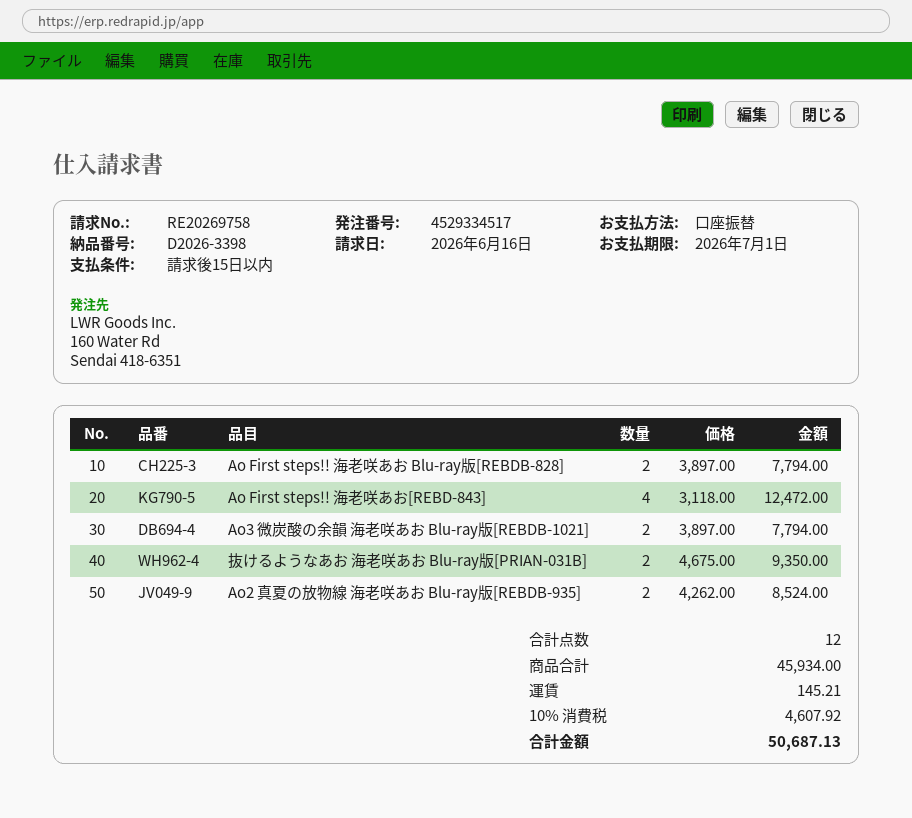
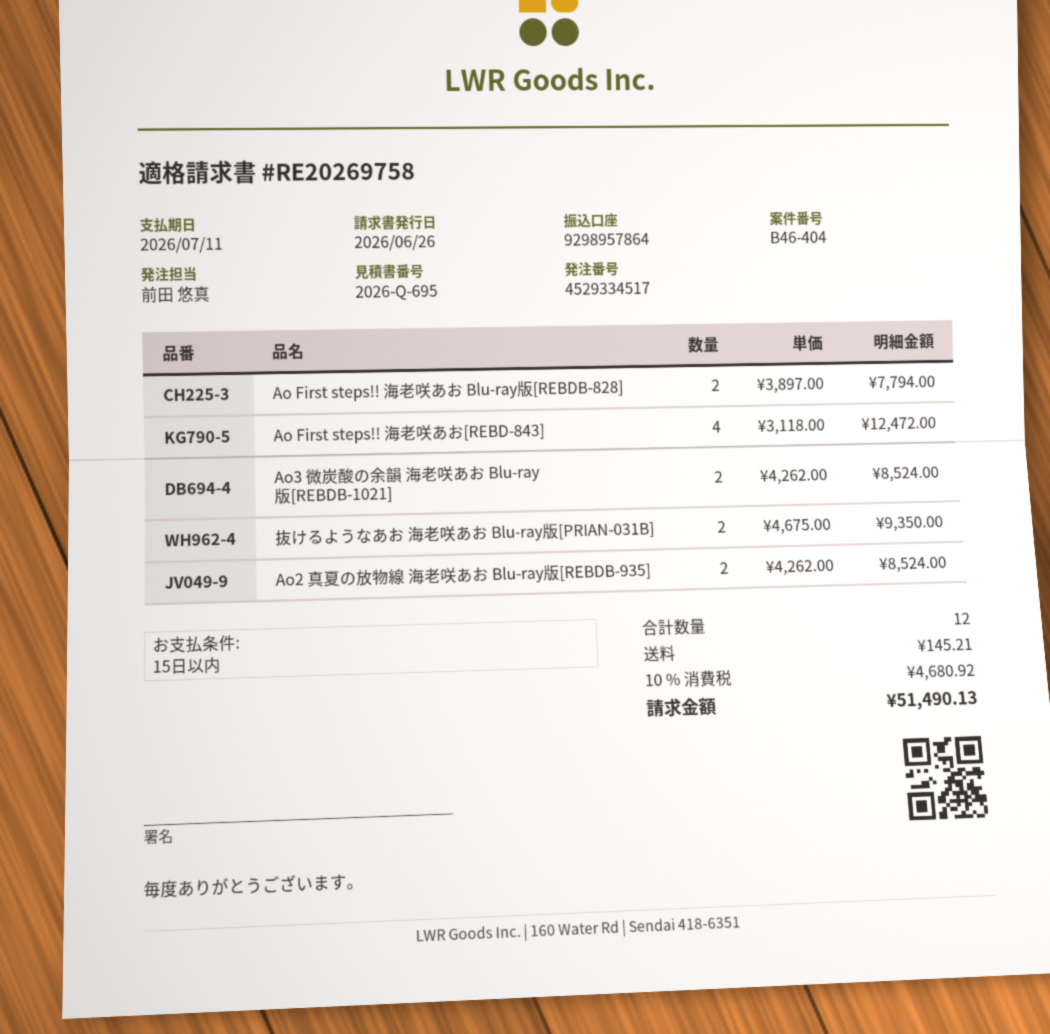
invoice date: 2026-06-16 -> 2026-06-26
due date: 2026-07-01 -> 2026-07-11
Ao3 微炭酸の余韻 海老咲あお Blu-ray版[REBDB-1021]: 2 x 3897.00 = 7794.00 -> 2 x 4262.00 = 8524.00
tax: 10% = 4607.92 -> 10% = 4680.92
total: 50687.13 -> 51490.13

